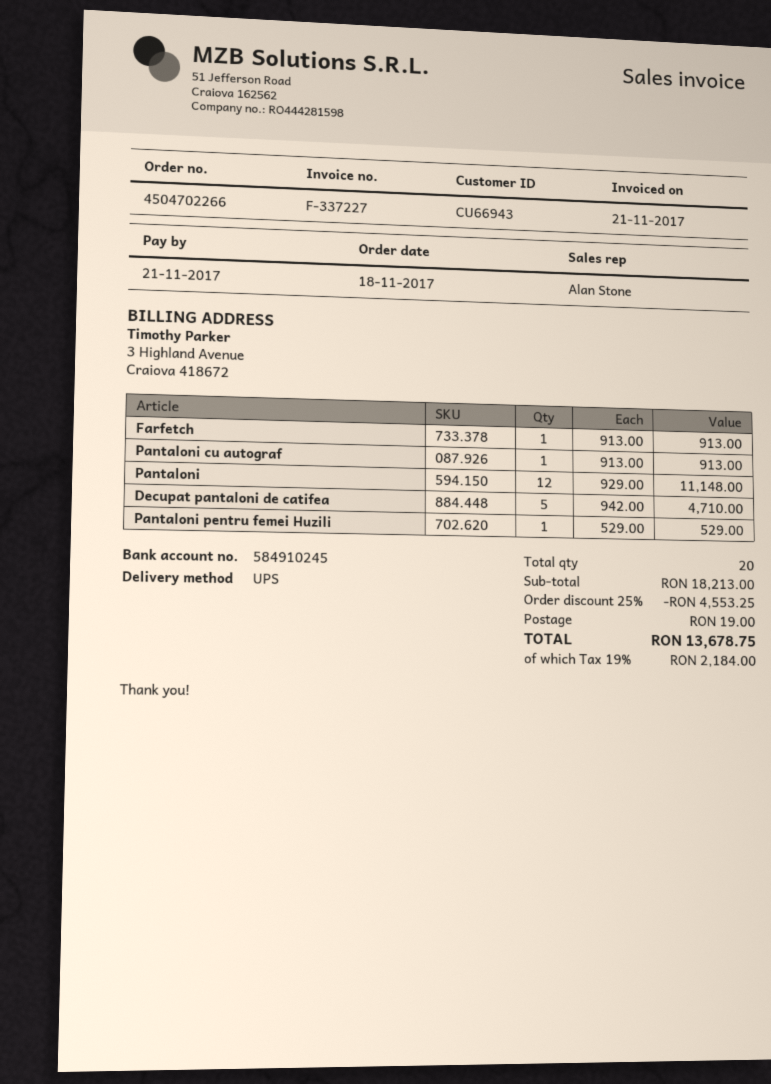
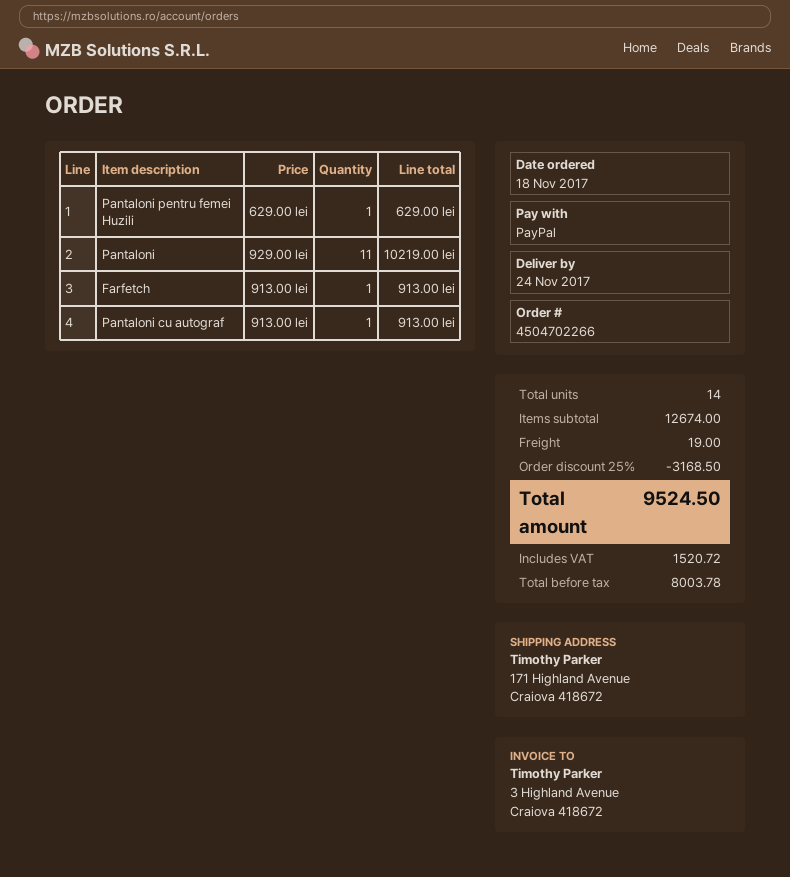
Pantaloni: 12 x 929.00 = 11148.00 -> 11 x 929.00 = 10219.00
Decupat pantaloni de catifea: 5 x 942.00 = 4710.00 -> none
Pantaloni pentru femei Huzili: 1 x 529.00 = 529.00 -> 1 x 629.00 = 629.00
total quantity: 20 -> 14
subtotal: 18213.00 -> 12674.00
discount: 25% = 4553.25 -> 25% = 3168.50
tax: 2184.00 -> 1520.72
total: 13678.75 -> 9524.50

